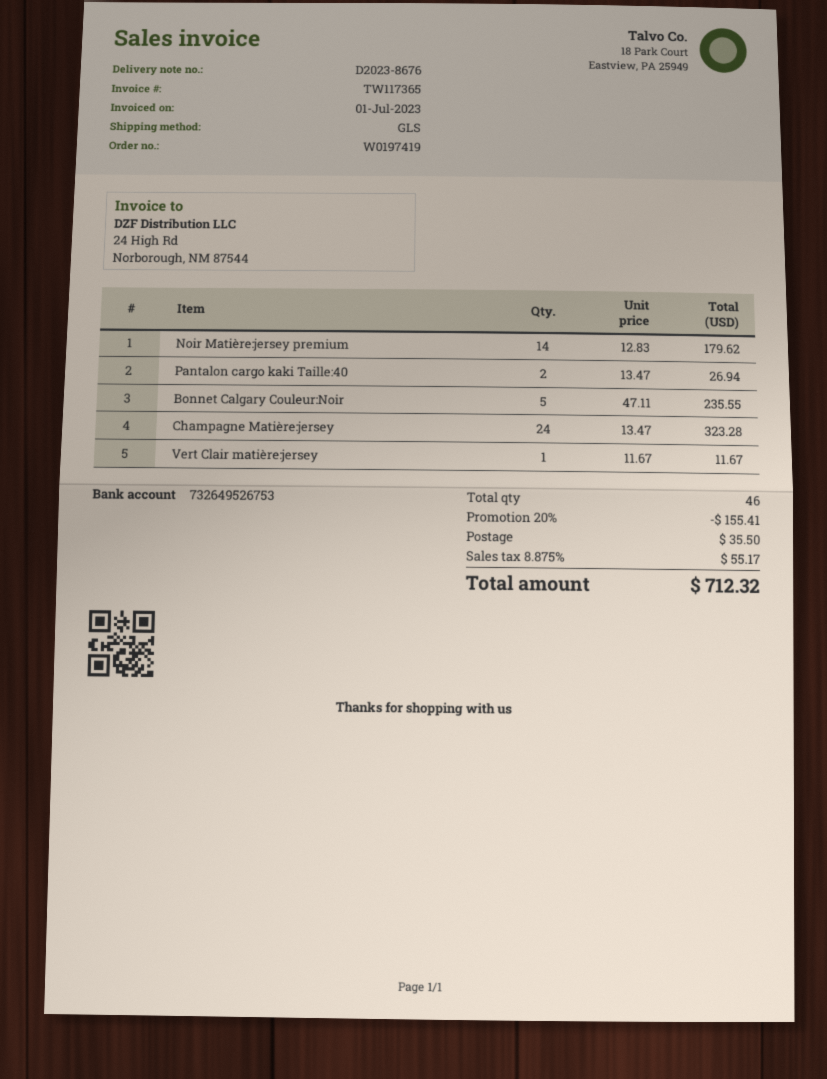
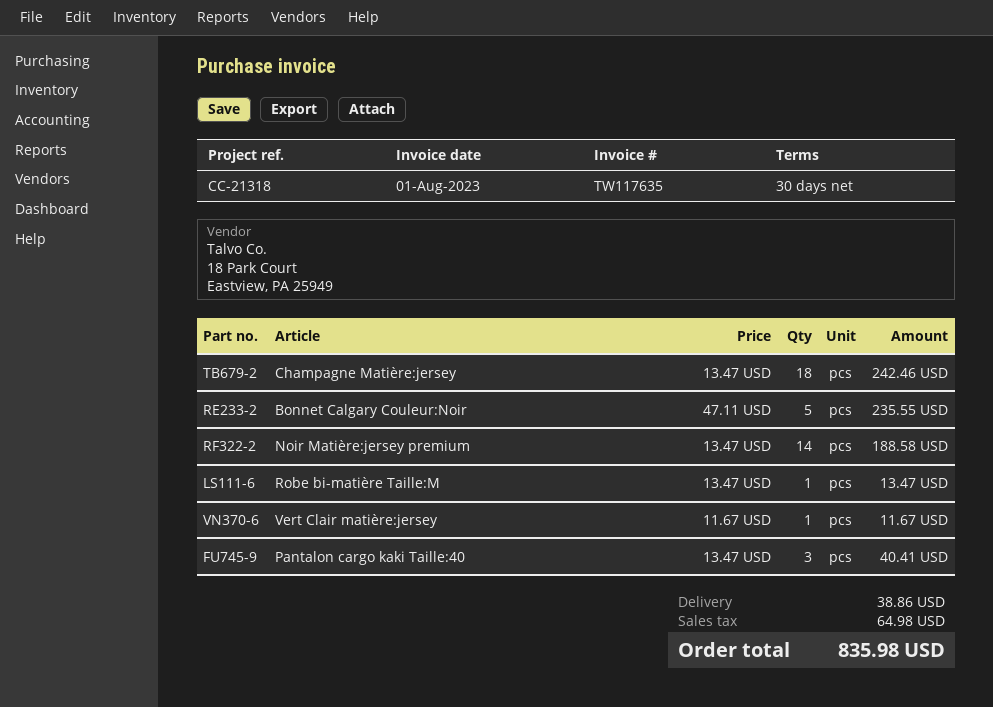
invoice number: TW117365 -> TW117635
invoice date: 2023-07-01 -> 2023-08-01
Noir Matière:jersey premium: 14 x 12.83 = 179.62 -> 14 x 13.47 = 188.58
Pantalon cargo kaki Taille:40: 2 x 13.47 = 26.94 -> 3 x 13.47 = 40.41
Champagne Matière:jersey: 24 x 13.47 = 323.28 -> 18 x 13.47 = 242.46
Robe bi-matière Taille:M: none -> 1 x 13.47 = 13.47
discount: 20% = 155.41 -> none
shipping: 35.50 -> 38.86
tax: 55.17 -> 64.98
total: 712.32 -> 835.98

